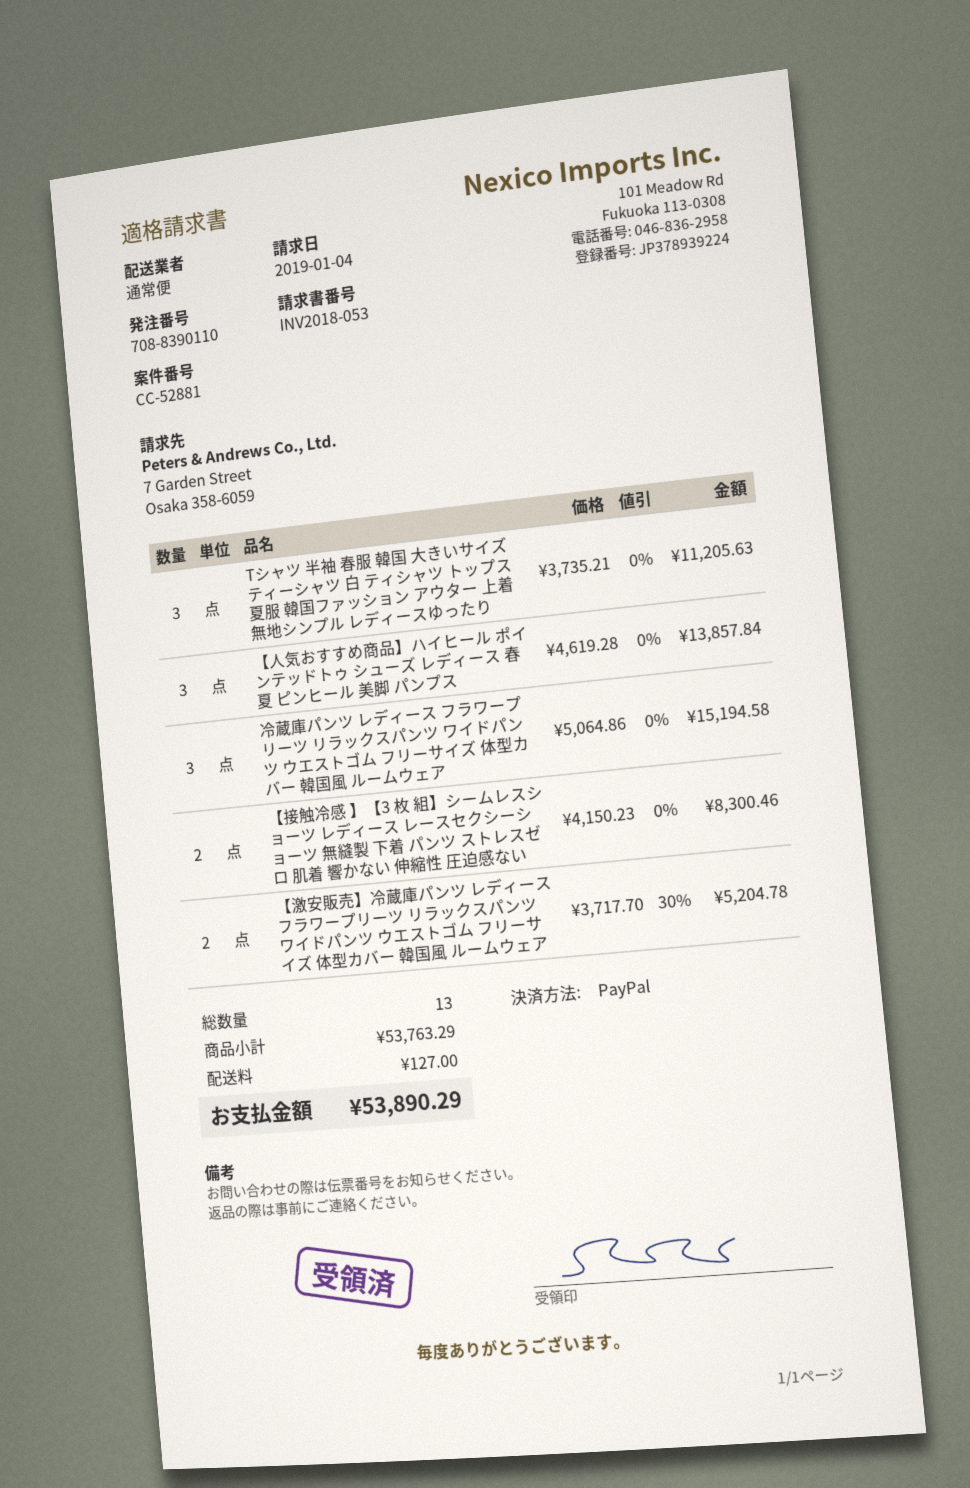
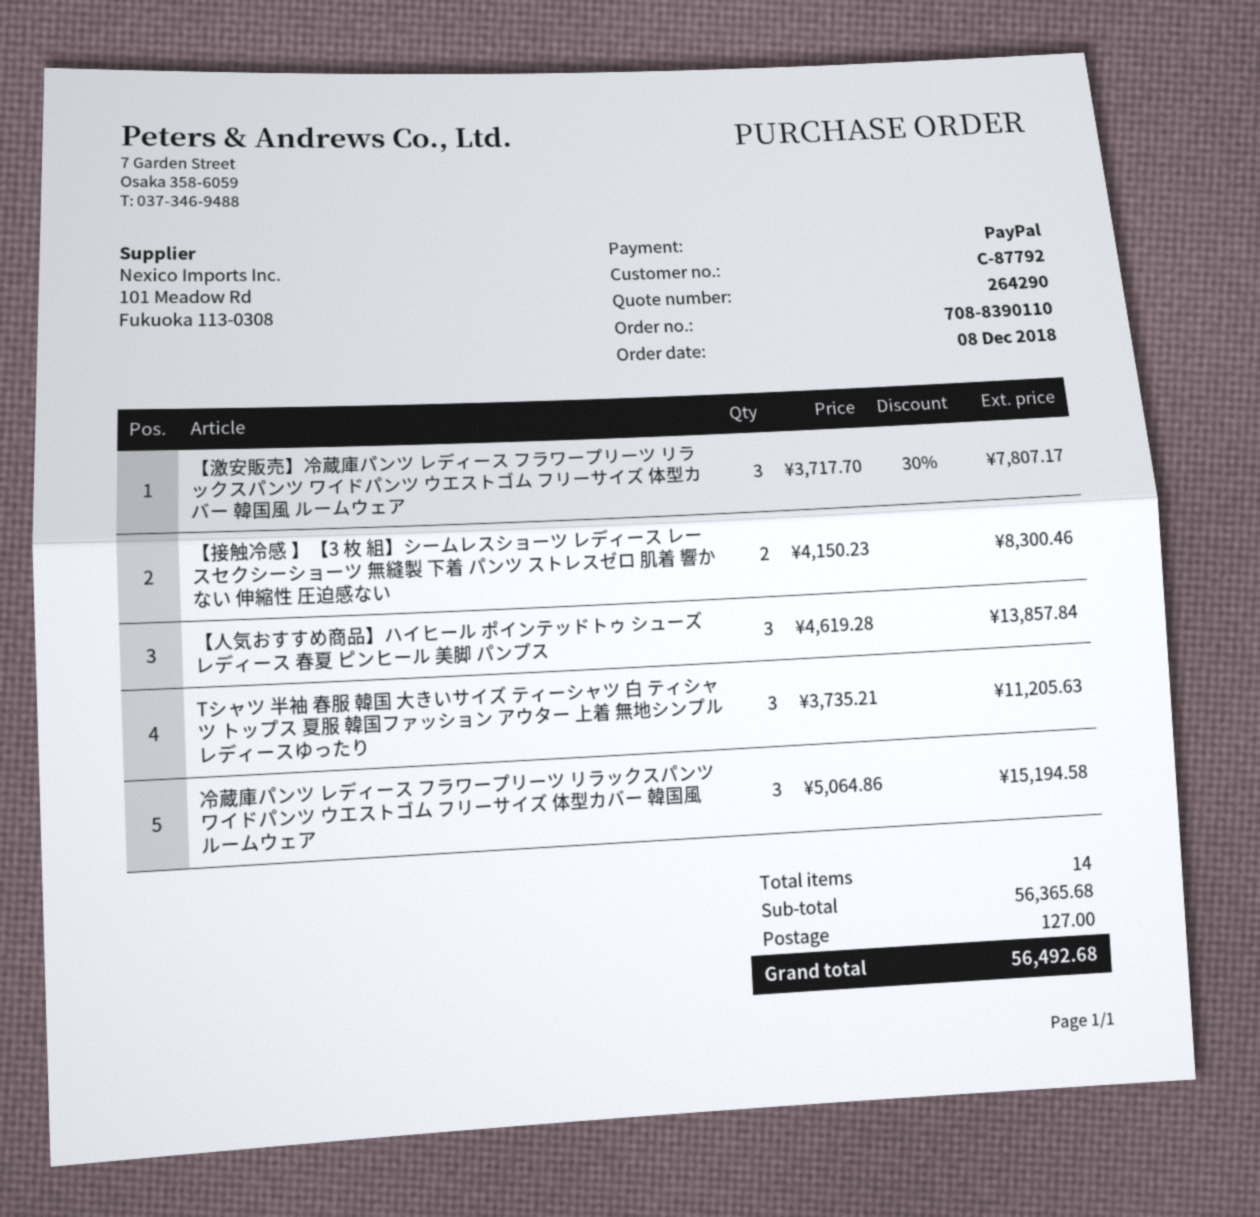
【激安販売】冷蔵庫パンツ レディース フラワープリーツ リラックスパンツ ワイドパンツ ウエストゴム フリーサイズ 体型カバー 韓国風 ルームウェア: 2 x 3717.70 - 30% = 5204.78 -> 3 x 3717.70 - 30% = 7807.17
total quantity: 13 -> 14
subtotal: 53763.29 -> 56365.68
total: 53890.29 -> 56492.68

